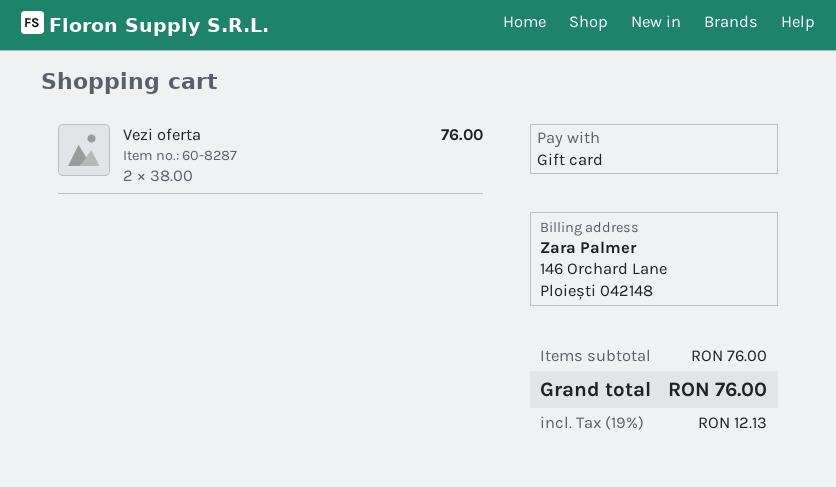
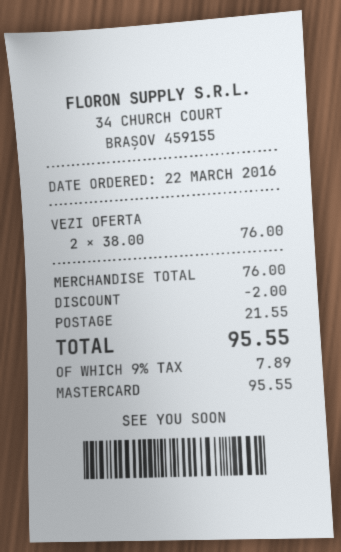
payment method: gift card -> Mastercard
discount: none -> 2.00
shipping: none -> 21.55
tax: 19% = 12.13 -> 9% = 7.89
total: 76.00 -> 95.55

